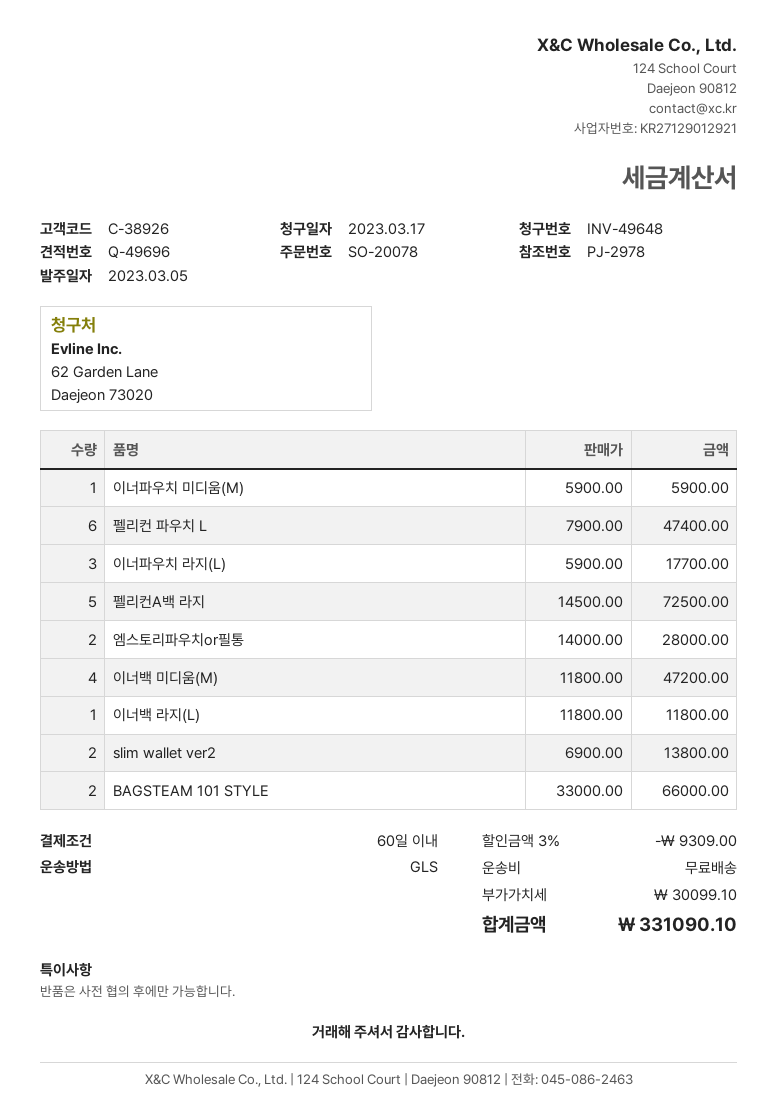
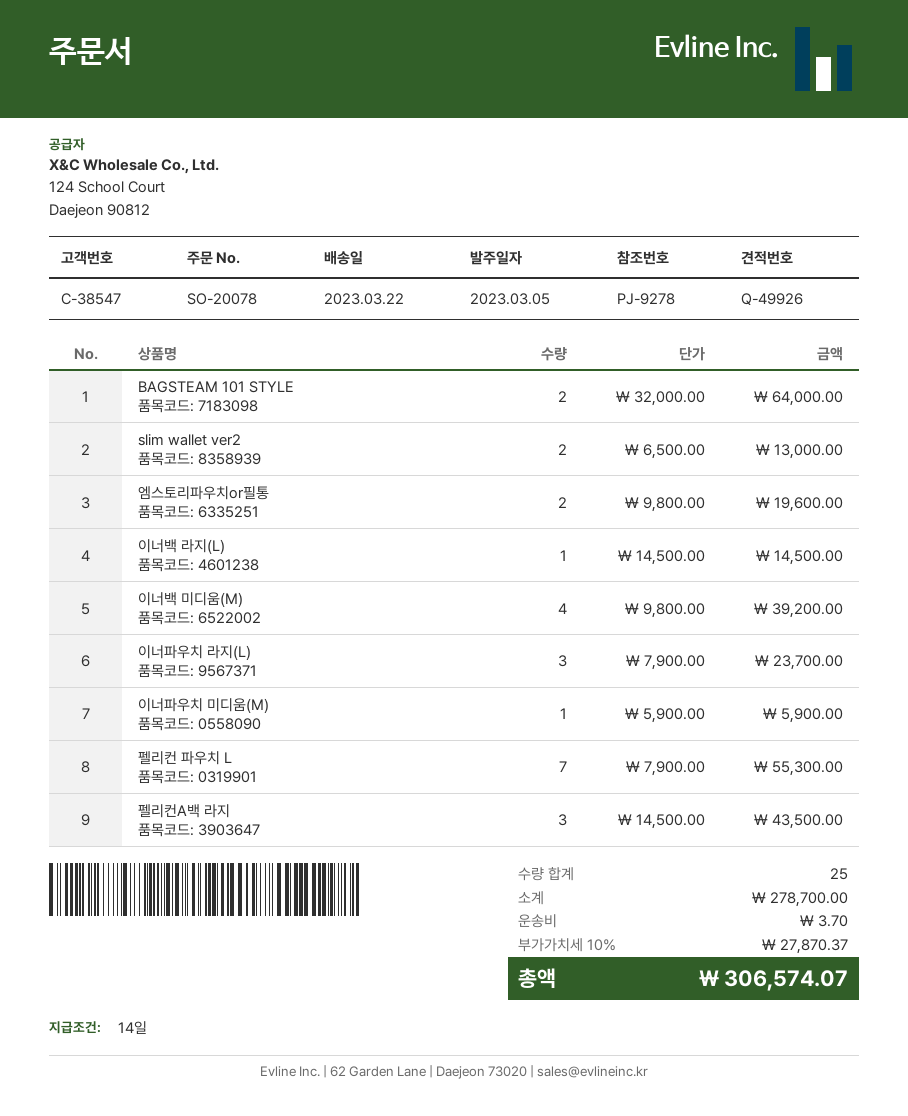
quote number: Q-49696 -> Q-49926
payment terms: 60 days -> 14 days
customer number: C-38926 -> C-38547
reference: PJ-2978 -> PJ-9278
펠리컨 파우치 L: 6 x 7900.00 = 47400.00 -> 7 x 7900.00 = 55300.00
이너파우치 라지(L): 3 x 5900.00 = 17700.00 -> 3 x 7900.00 = 23700.00
펠리컨A백 라지: 5 x 14500.00 = 72500.00 -> 3 x 14500.00 = 43500.00
엠스토리파우치or필통: 2 x 14000.00 = 28000.00 -> 2 x 9800.00 = 19600.00
이너백 미디움(M): 4 x 11800.00 = 47200.00 -> 4 x 9800.00 = 39200.00
이너백 라지(L): 1 x 11800.00 = 11800.00 -> 1 x 14500.00 = 14500.00
slim wallet ver2: 2 x 6900.00 = 13800.00 -> 2 x 6500.00 = 13000.00
BAGSTEAM 101 STYLE: 2 x 33000.00 = 66000.00 -> 2 x 32000.00 = 64000.00
discount: 3% = 9309.00 -> none
shipping: 0.00 -> 3.70
tax: 30099.10 -> 27870.37
total: 331090.10 -> 306574.07

